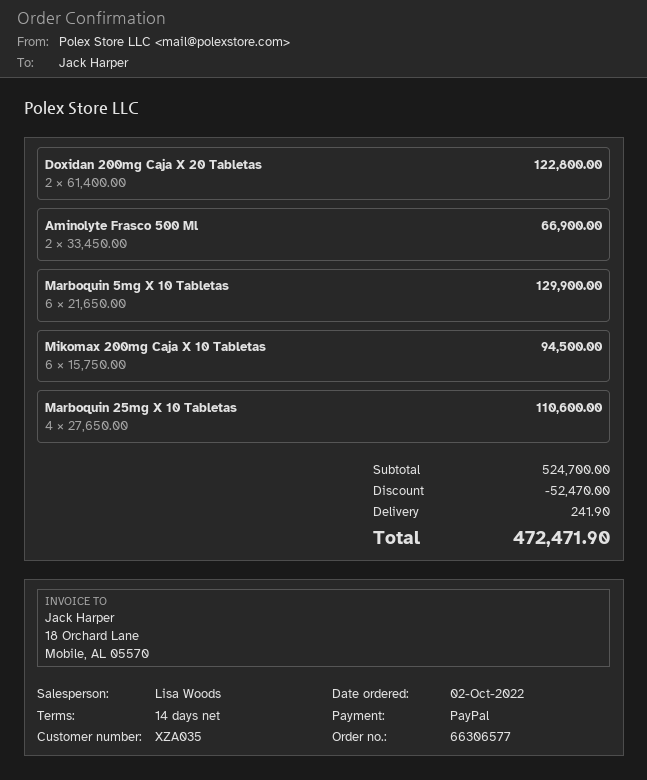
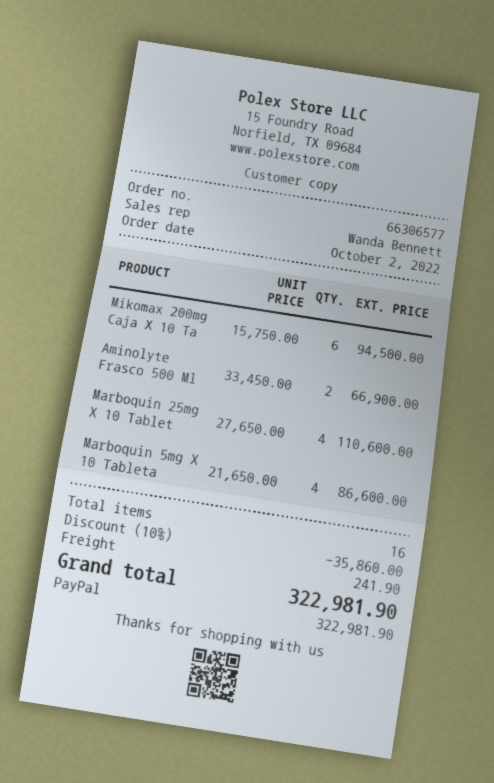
sales rep: Lisa Woods -> Wanda Bennett
Doxidan 200mg Caja X 20 Tabletas: 2 x 61400.00 = 122800.00 -> none
Marboquin 5mg X 10 Tabletas: 6 x 21650.00 = 129900.00 -> 4 x 21650.00 = 86600.00
discount: 52470.00 -> 35860.00
total: 472471.90 -> 322981.90

